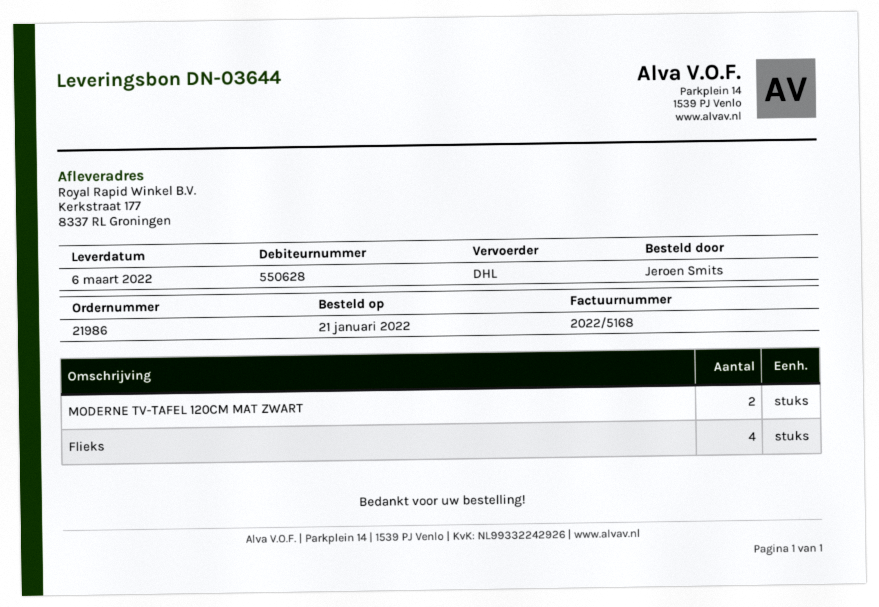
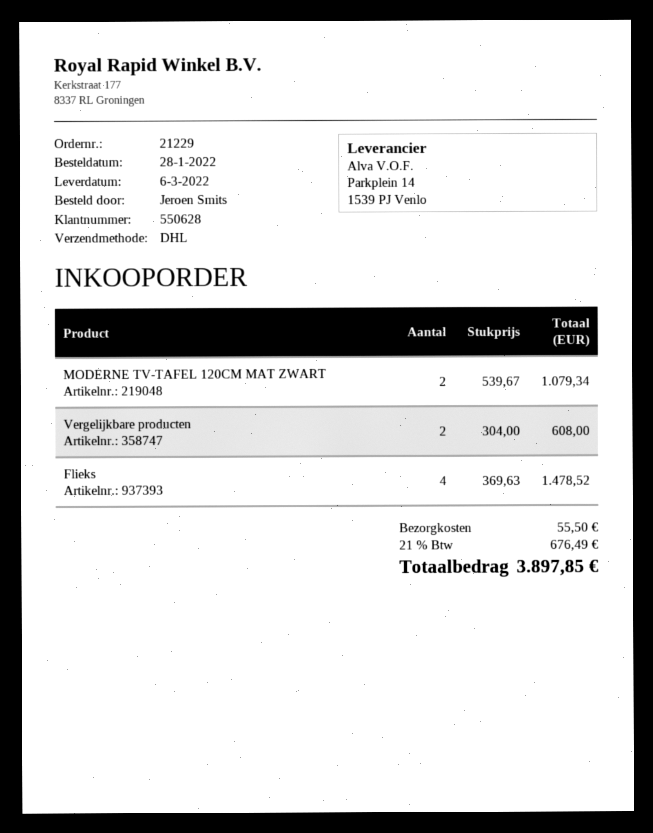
order number: 21986 -> 21229
order date: 2022-01-21 -> 2022-01-28
Vergelijkbare producten: none -> 2

